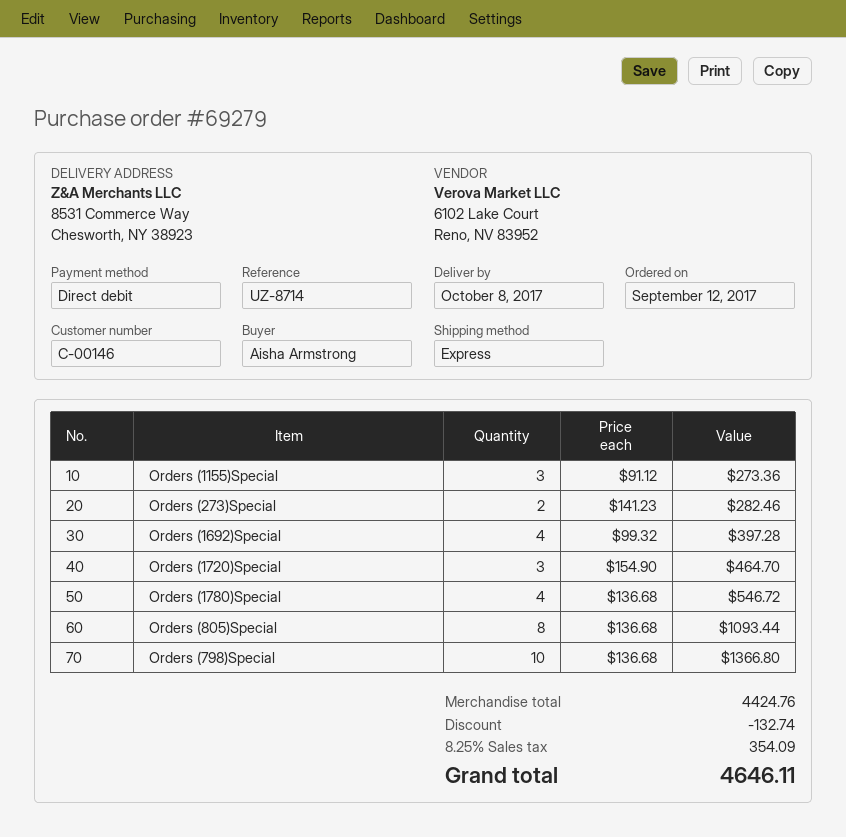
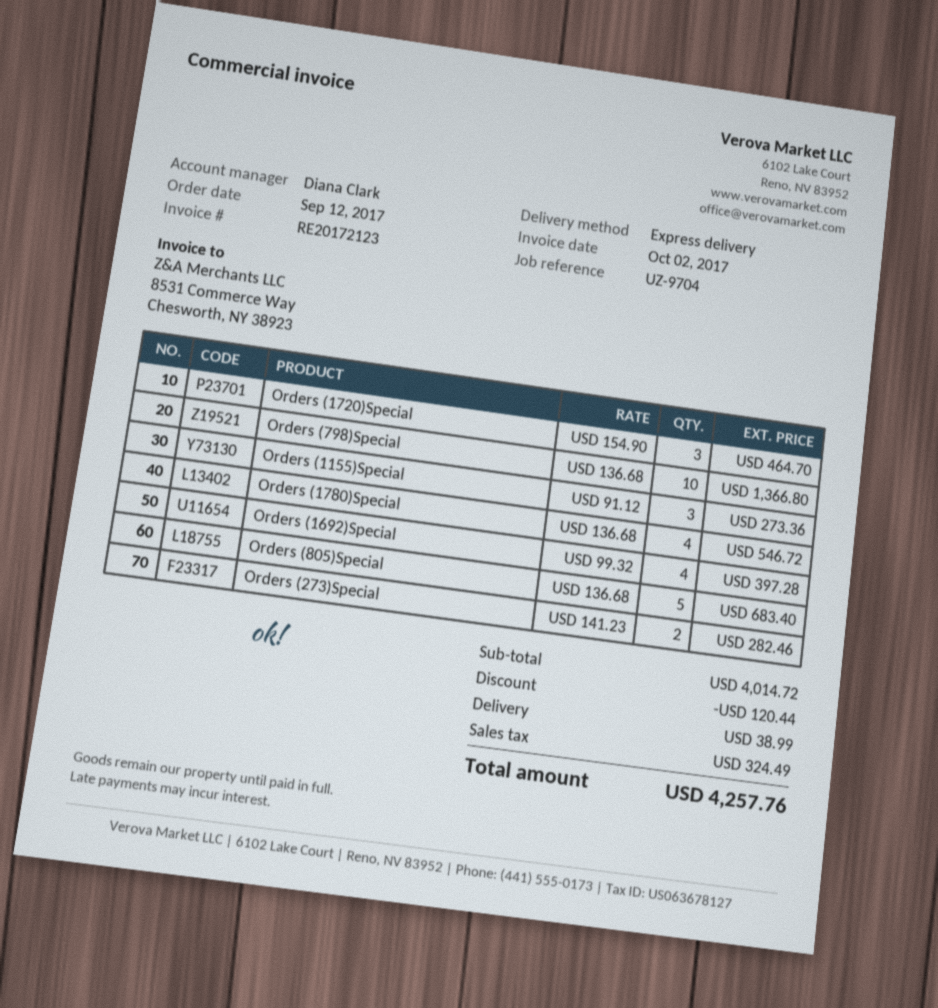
reference: UZ-8714 -> UZ-9704
Orders (805)Special: 8 x 136.68 = 1093.44 -> 5 x 136.68 = 683.40
subtotal: 4424.76 -> 4014.72
discount: 132.74 -> 120.44
shipping: none -> 38.99
tax: 354.09 -> 324.49
total: 4646.11 -> 4257.76

